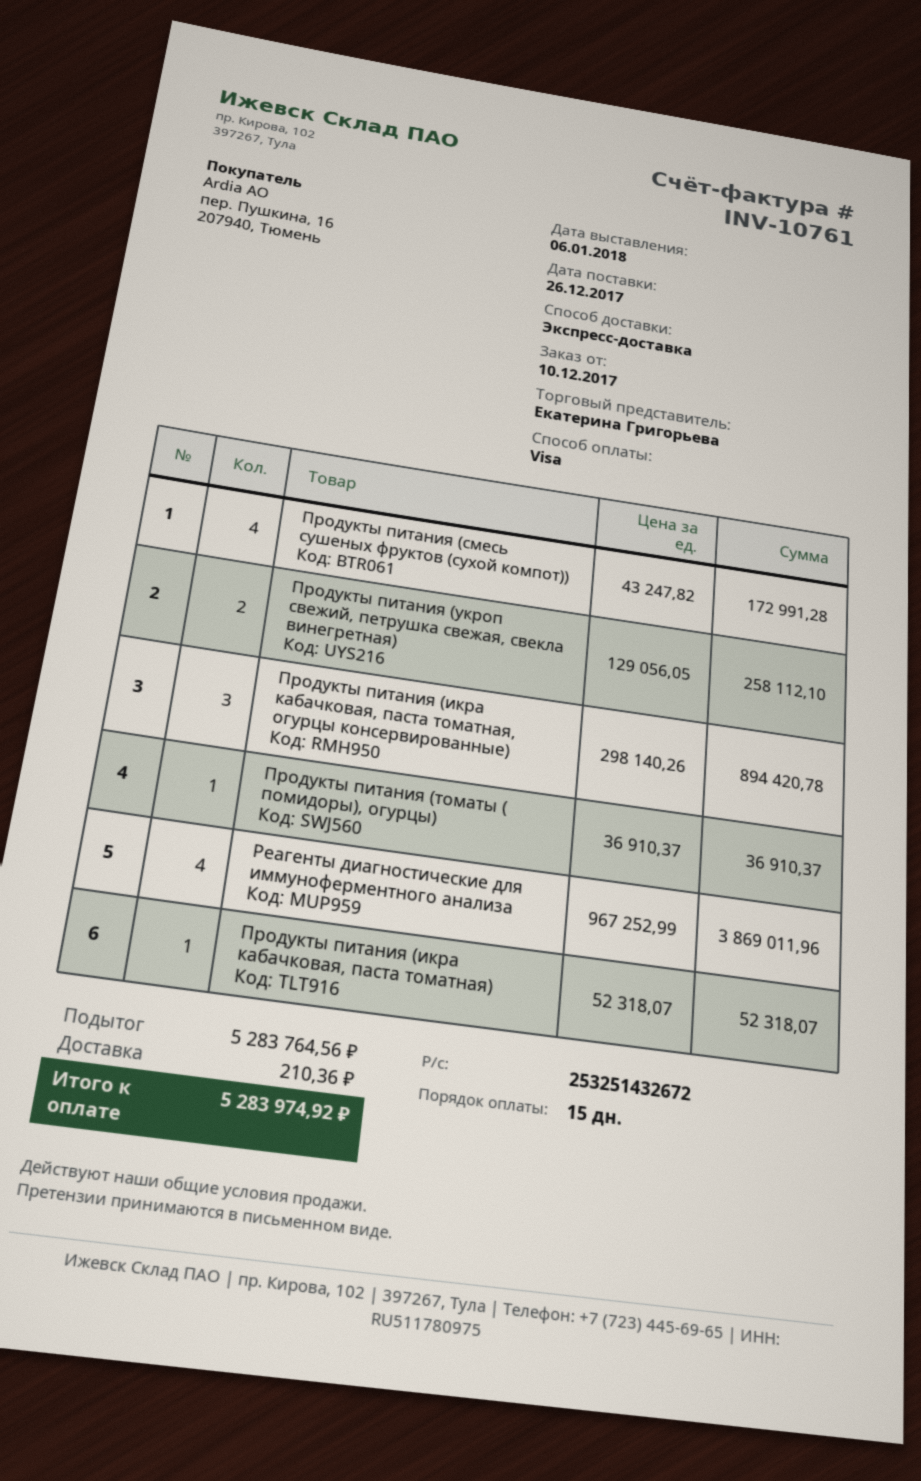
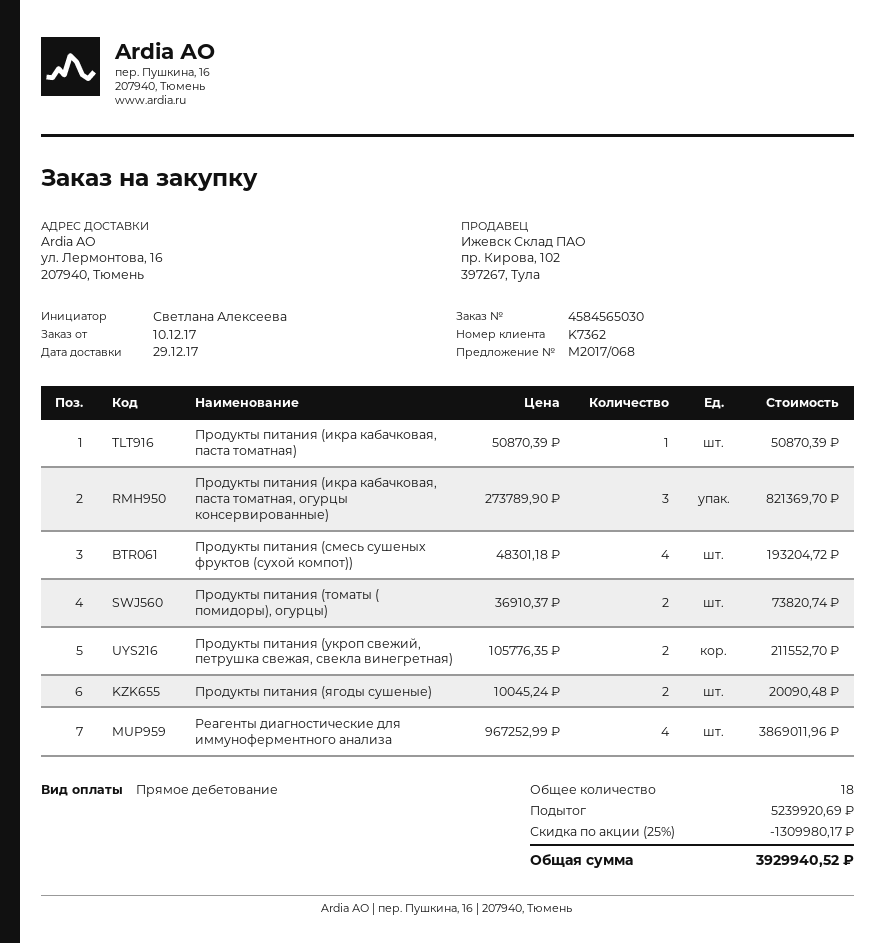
delivery date: 2017-12-26 -> 2017-12-29
payment method: Visa -> direct debit
Продукты питания (смесь сушеных фруктов (сухой компот)): 4 x 43247.82 = 172991.28 -> 4 x 48301.18 = 193204.72
Продукты питания (укроп свежий, петрушка свежая, свекла винегретная): 2 x 129056.05 = 258112.10 -> 2 x 105776.35 = 211552.70
Продукты питания (икра кабачковая, паста томатная, огурцы консервированные): 3 x 298140.26 = 894420.78 -> 3 x 273789.90 = 821369.70
Продукты питания (томаты ( помидоры), огурцы): 1 x 36910.37 = 36910.37 -> 2 x 36910.37 = 73820.74
Продукты питания (икра кабачковая, паста томатная): 1 x 52318.07 = 52318.07 -> 1 x 50870.39 = 50870.39
Продукты питания (ягоды сушеные): none -> 2 x 10045.24 = 20090.48
subtotal: 5283764.56 -> 5239920.69
discount: none -> 25% = 1309980.17
shipping: 210.36 -> none
total: 5283974.92 -> 3929940.52

